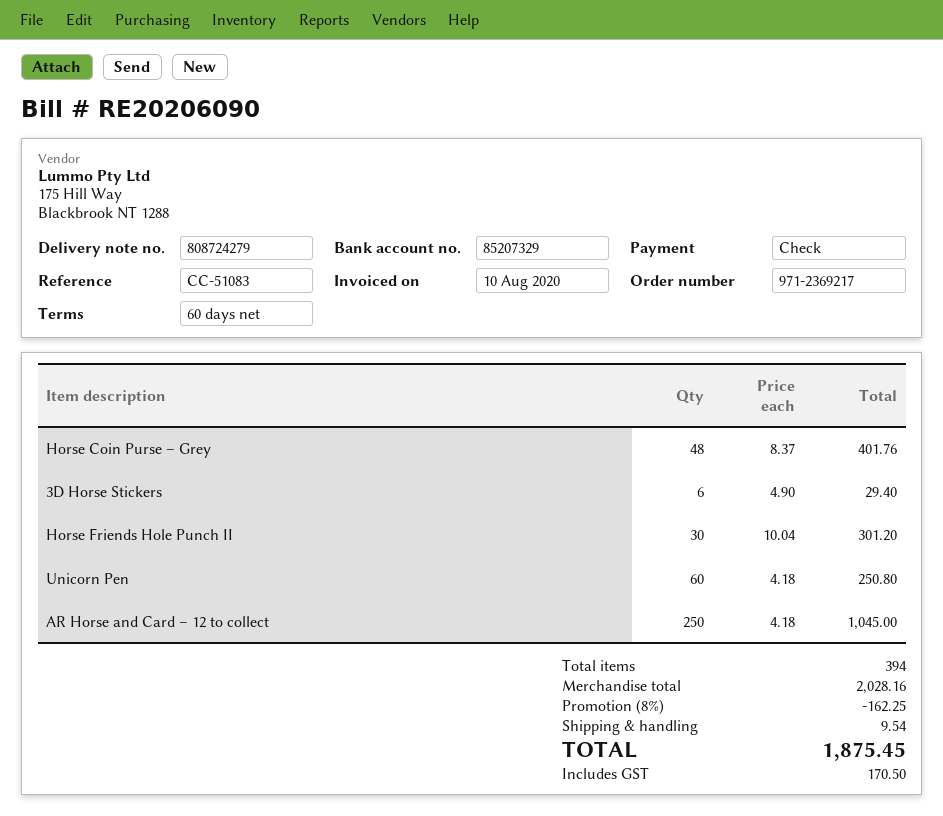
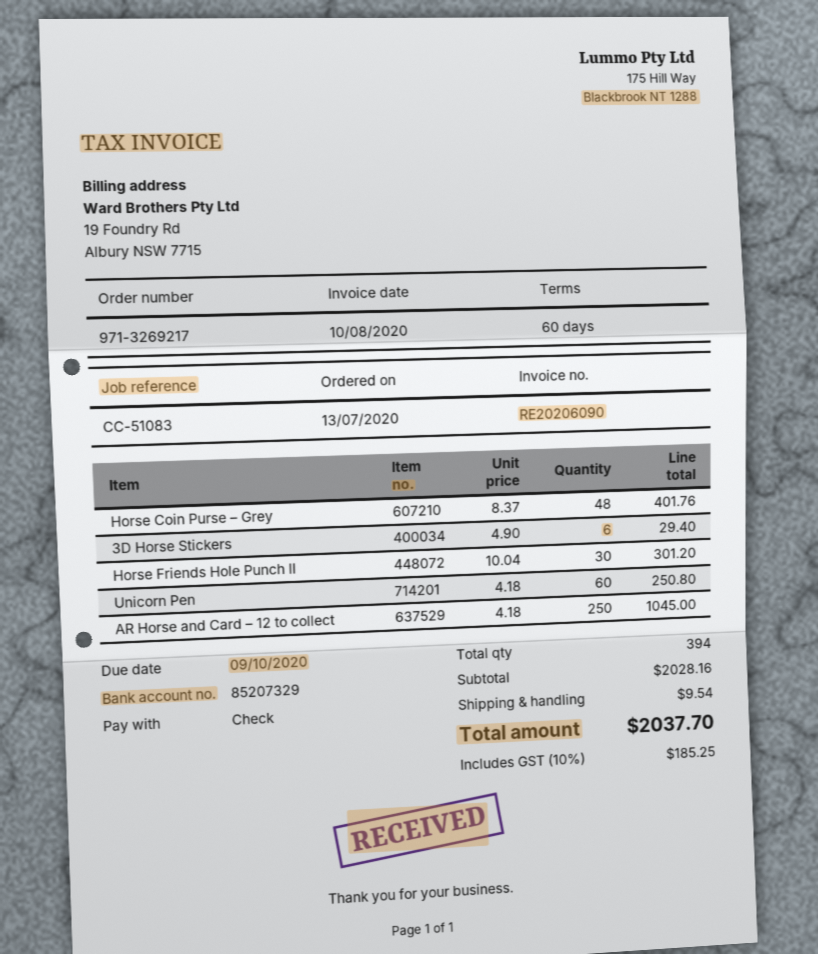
order number: 971-2369217 -> 971-3269217
discount: 8% = 162.25 -> none
tax: 170.50 -> 185.25
total: 1875.45 -> 2037.70

